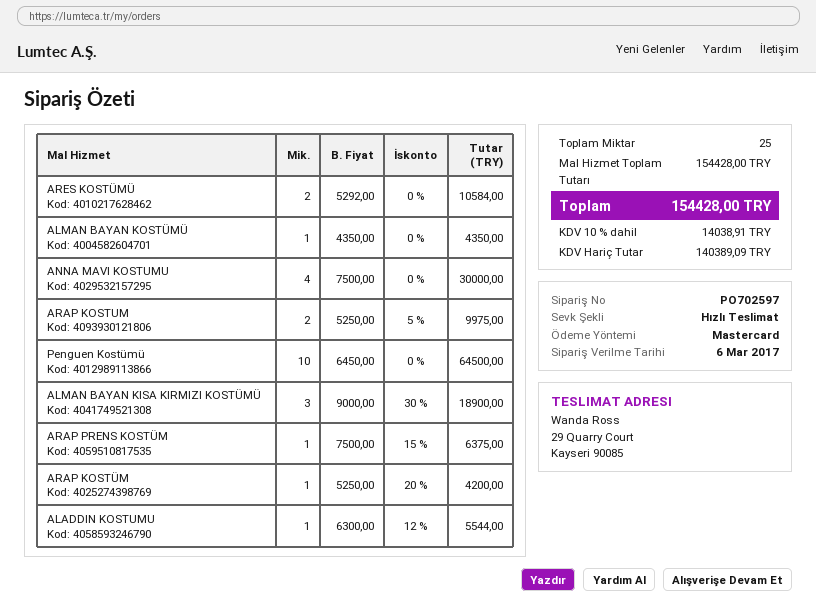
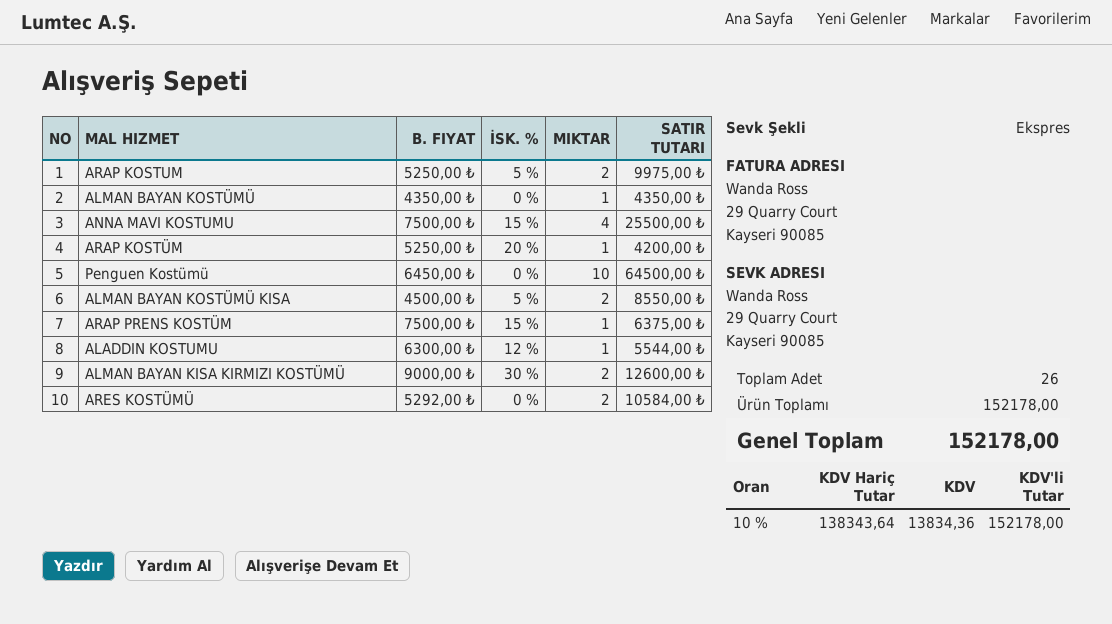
ANNA MAVI KOSTUMU: 4 x 7500.00 = 30000.00 -> 4 x 7500.00 - 15% = 25500.00
ALMAN BAYAN KISA KIRMIZI KOSTÜMÜ: 3 x 9000.00 - 30% = 18900.00 -> 2 x 9000.00 - 30% = 12600.00
ALMAN BAYAN KOSTÜMÜ KISA: none -> 2 x 4500.00 - 5% = 8550.00
total quantity: 25 -> 26
subtotal: 154428.00 -> 152178.00
net: 140389.09 -> 138343.64
tax: 10% = 14038.91 -> 10% = 13834.36
total: 154428.00 -> 152178.00

